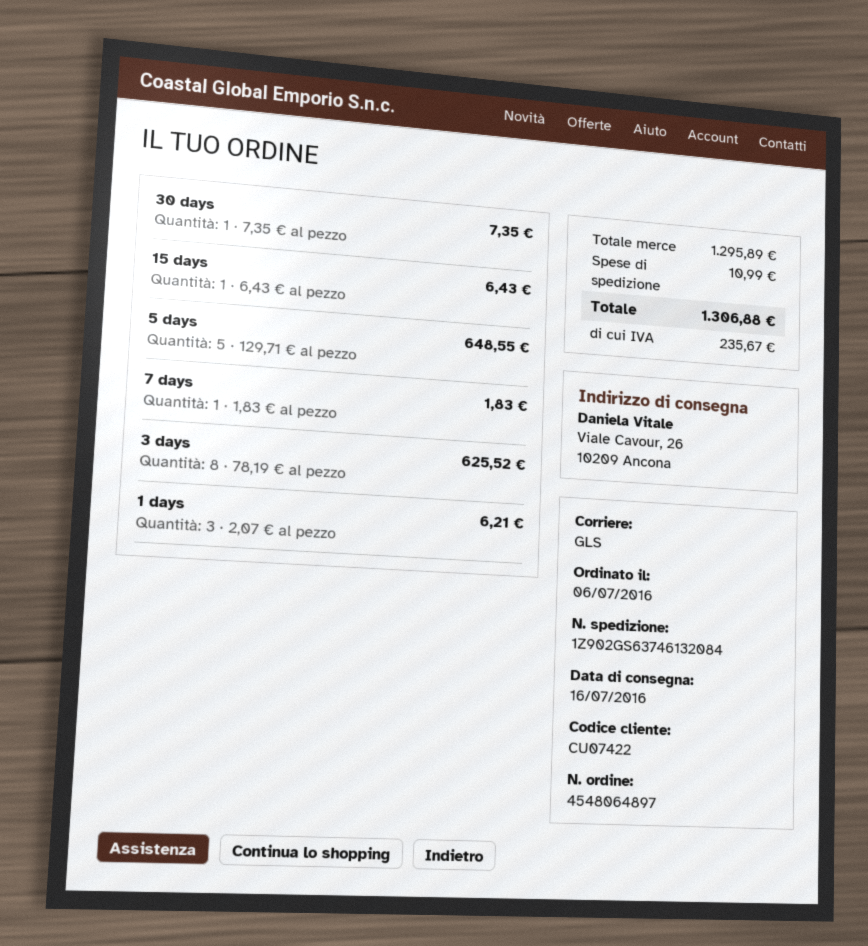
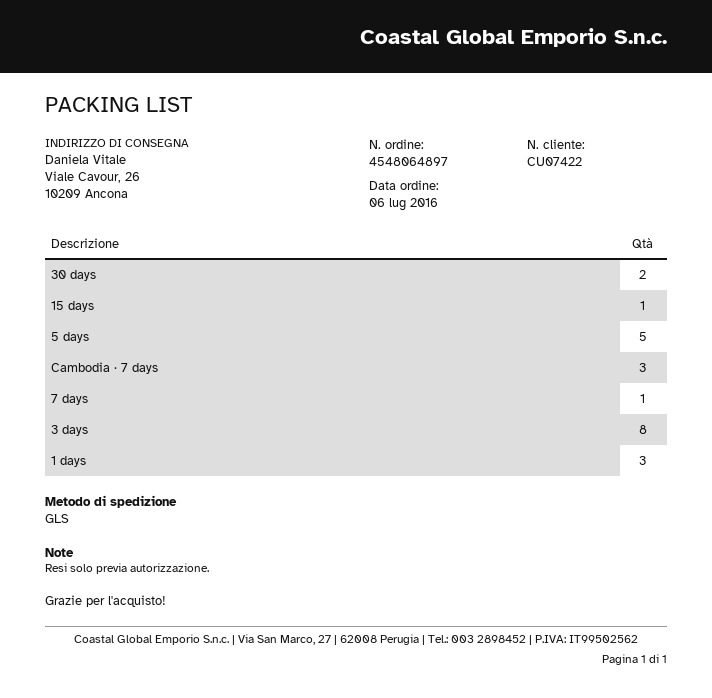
30 days: 1 -> 2
Cambodia · 7 days: none -> 3

